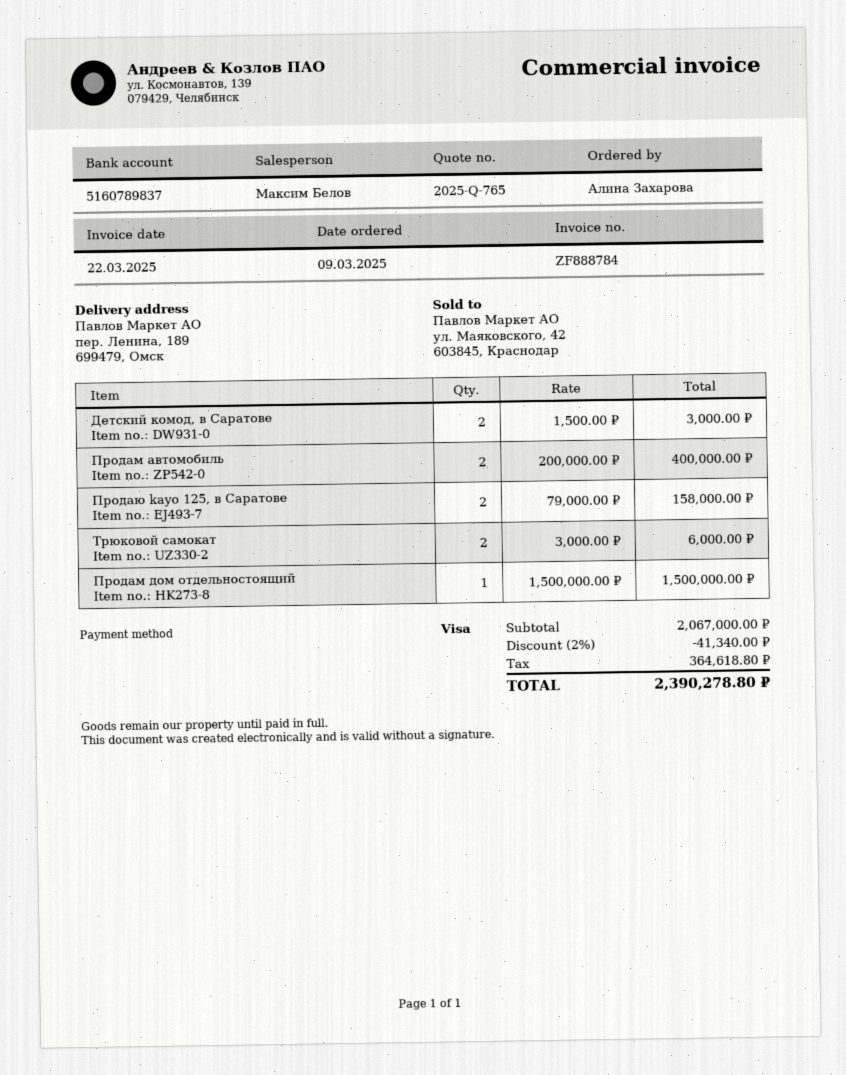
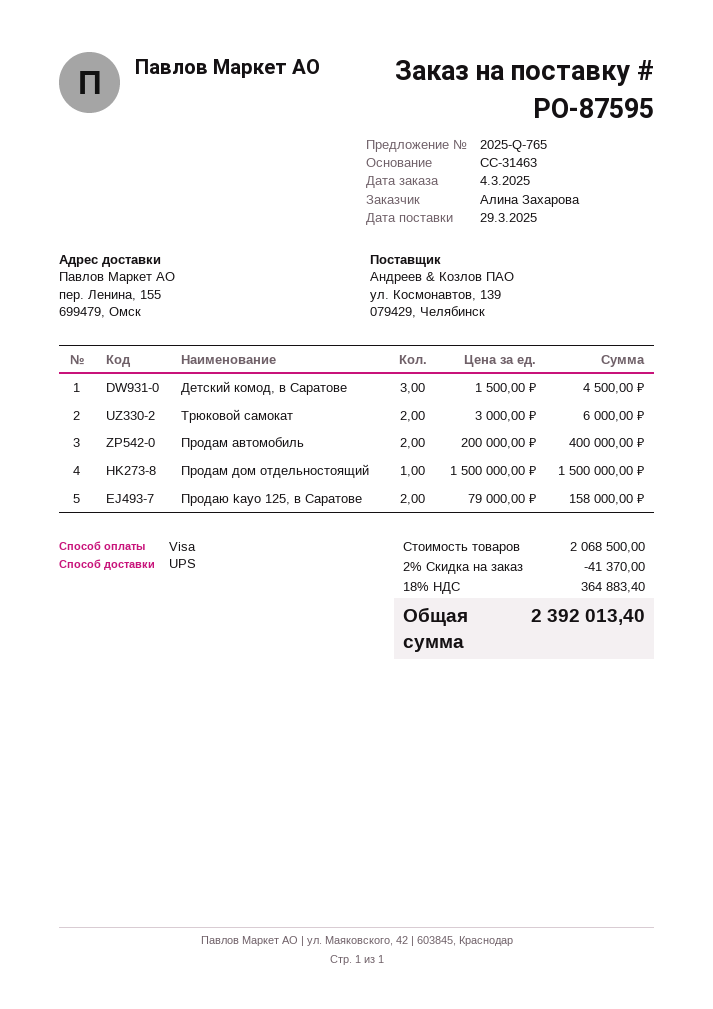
order date: 2025-03-09 -> 2025-03-04
ship to: пер. Ленина, 189, 699479, Омск -> пер. Ленина, 155, 699479, Омск
Детский комод, в Саратове: 2 x 1500.00 = 3000.00 -> 3 x 1500.00 = 4500.00
subtotal: 2067000.00 -> 2068500.00
discount: 2% = 41340.00 -> 2% = 41370.00
tax: 364618.80 -> 364883.40
total: 2390278.80 -> 2392013.40

